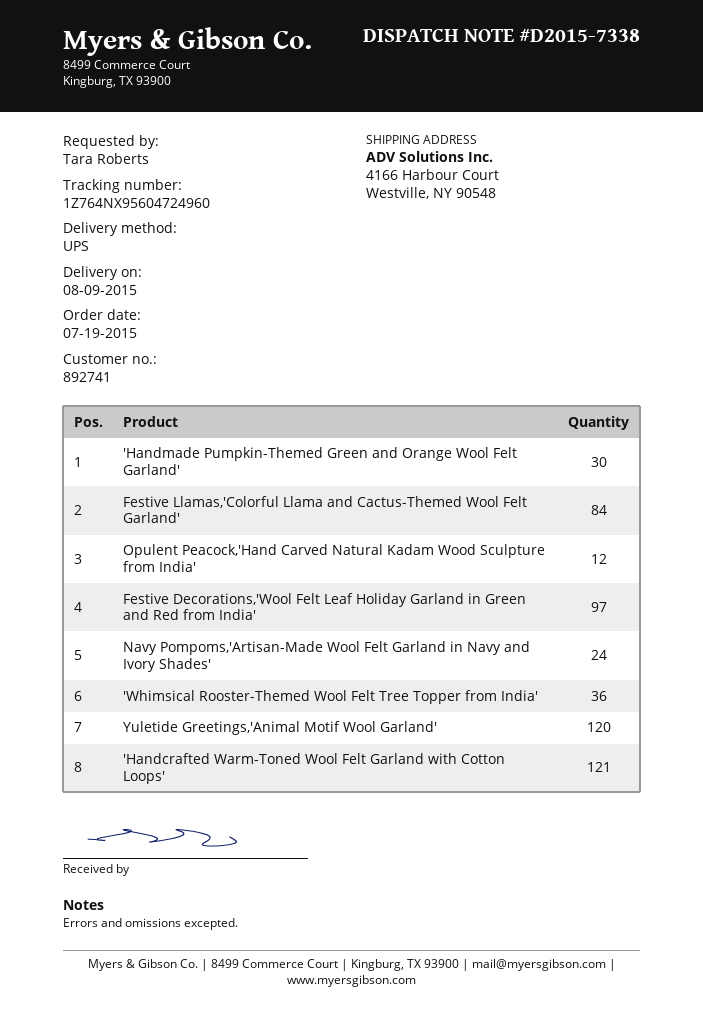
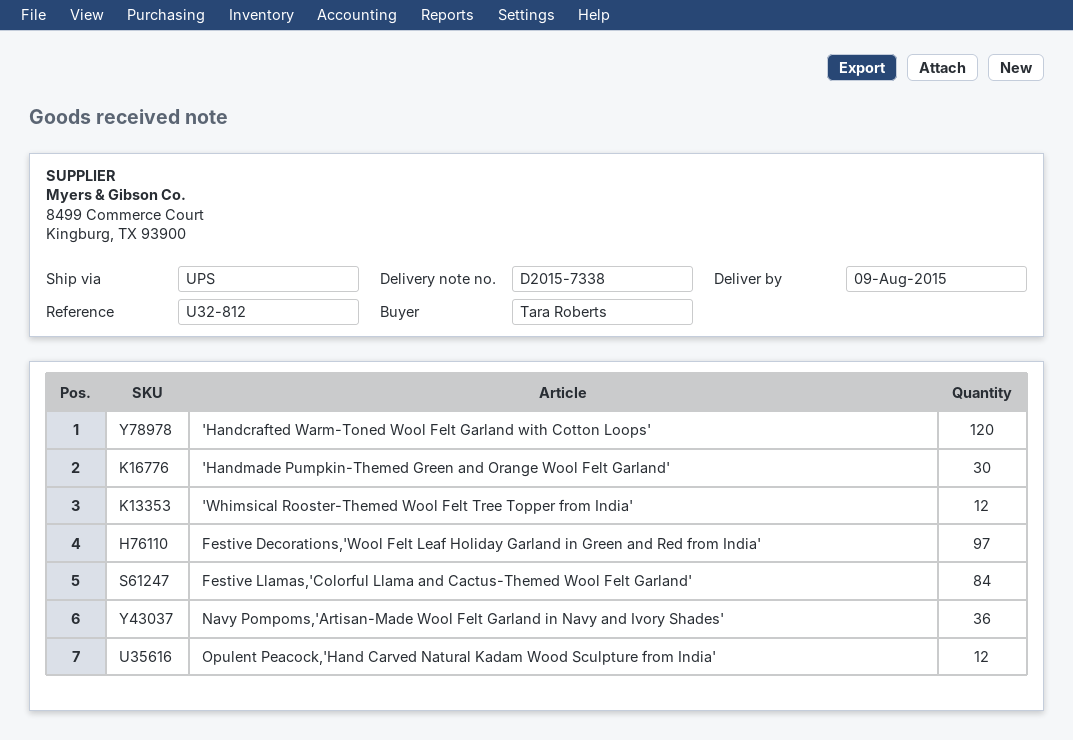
Navy Pompoms,'Artisan-Made Wool Felt Garland in Navy and Ivory Shades': 24 -> 36
'Whimsical Rooster-Themed Wool Felt Tree Topper from India': 36 -> 12
Yuletide Greetings,'Animal Motif Wool Garland': 120 -> none
'Handcrafted Warm-Toned Wool Felt Garland with Cotton Loops': 121 -> 120

